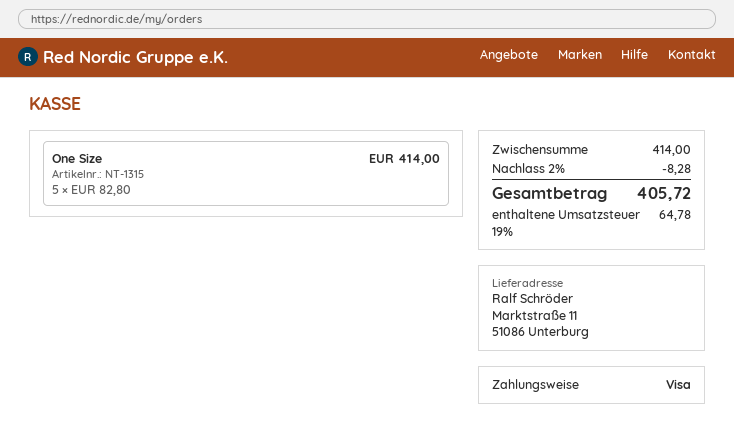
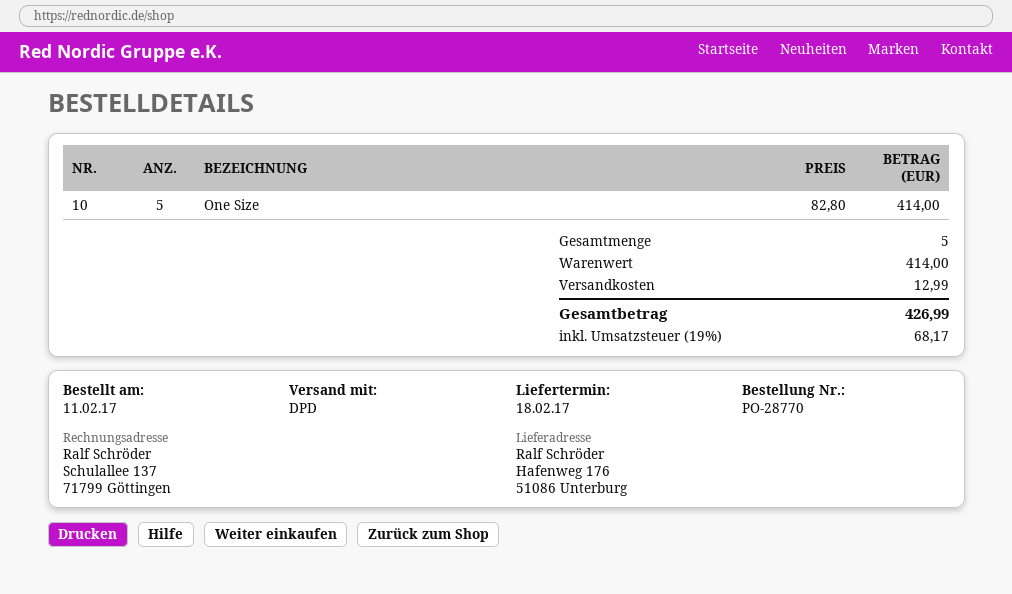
ship to: Marktstraße 11, 51086 Unterburg -> Hafenweg 176, 51086 Unterburg
discount: 2% = 8.28 -> none
shipping: none -> 12.99
tax: 19% = 64.78 -> 19% = 68.17
total: 405.72 -> 426.99

